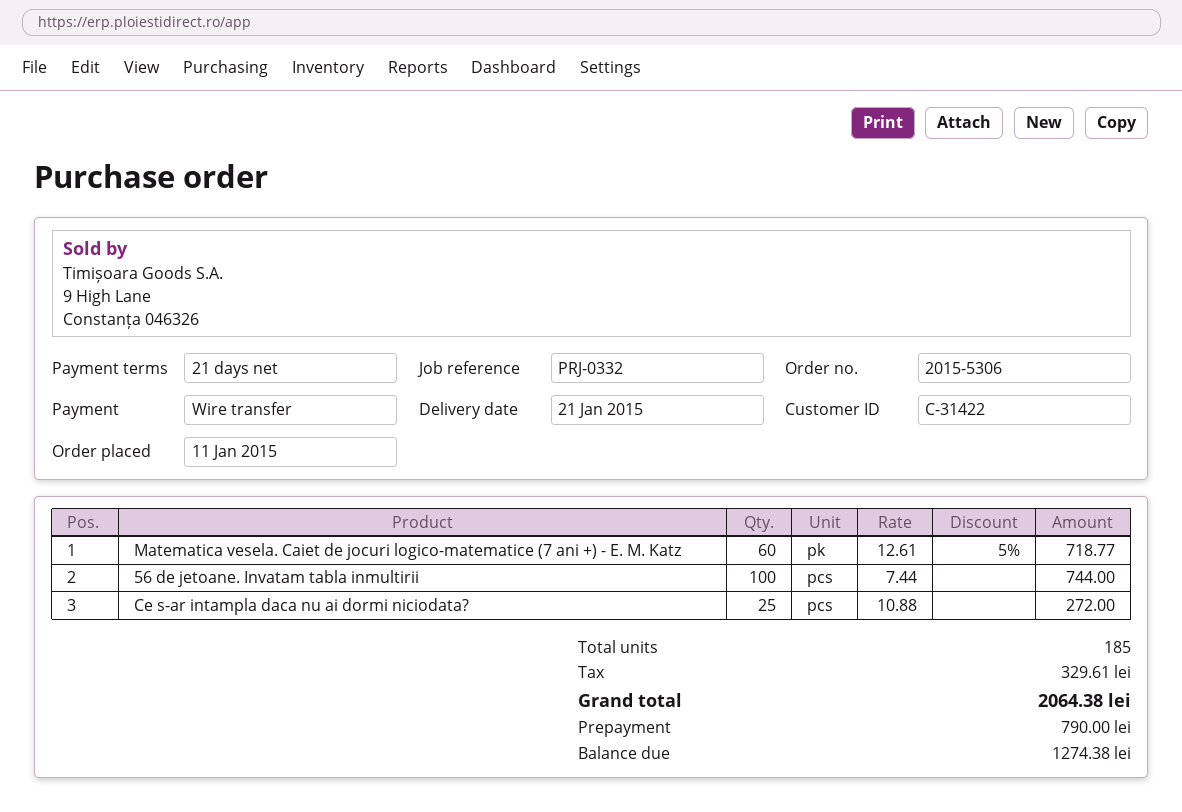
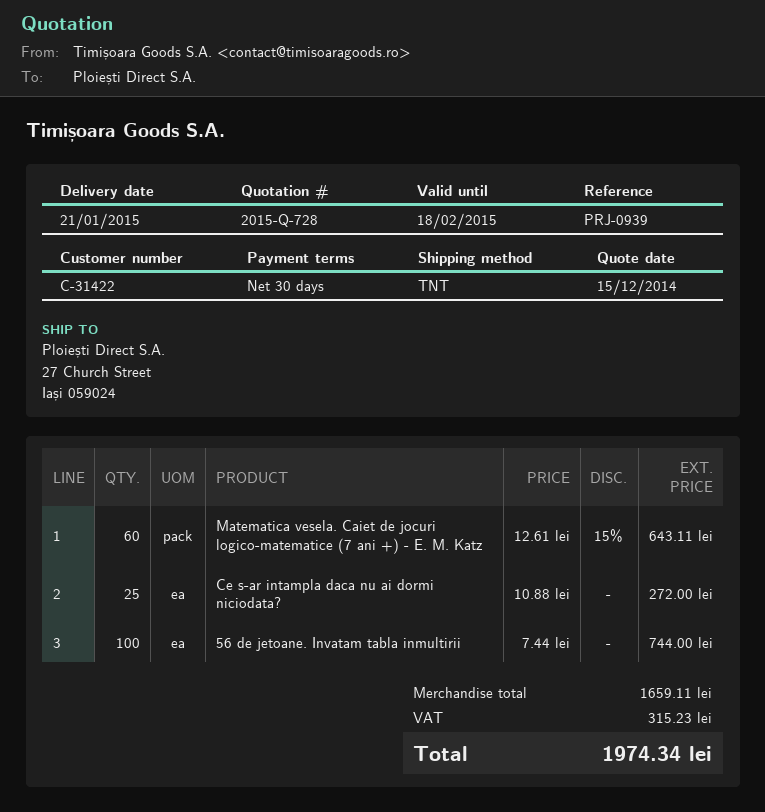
payment terms: 21 days -> 30 days
reference: PRJ-0332 -> PRJ-0939
Matematica vesela. Caiet de jocuri logico-matematice (7 ani +) - E. M. Katz: 60 x 12.61 - 5% = 718.77 -> 60 x 12.61 - 15% = 643.11
tax: 329.61 -> 315.23
total: 2064.38 -> 1974.34

